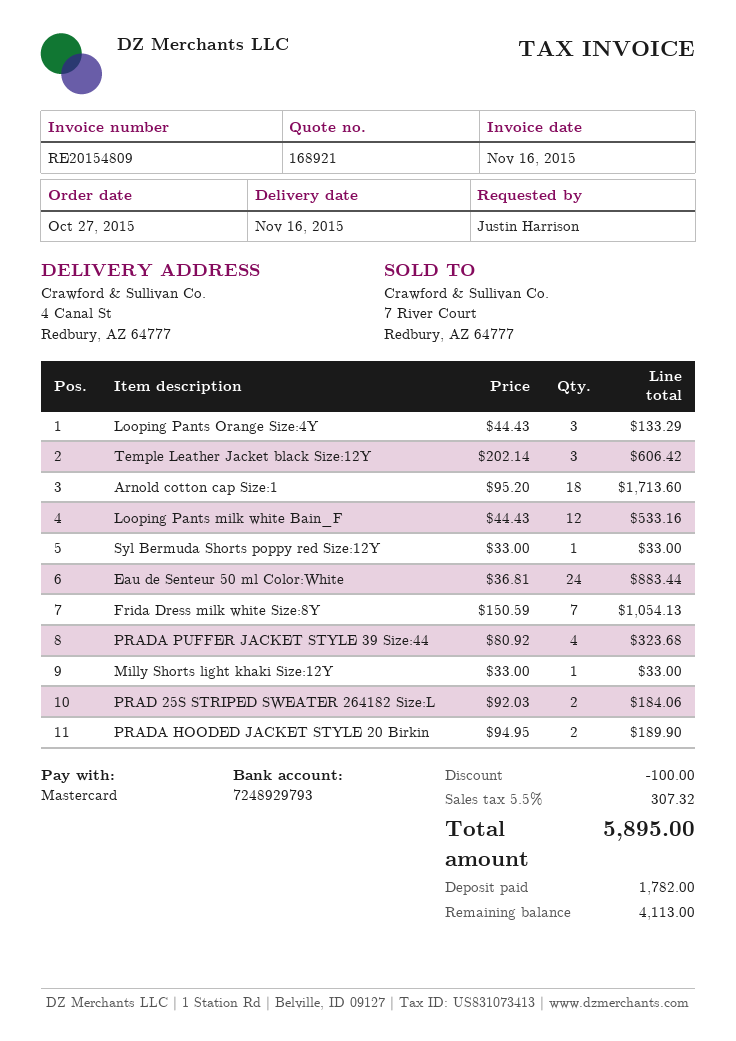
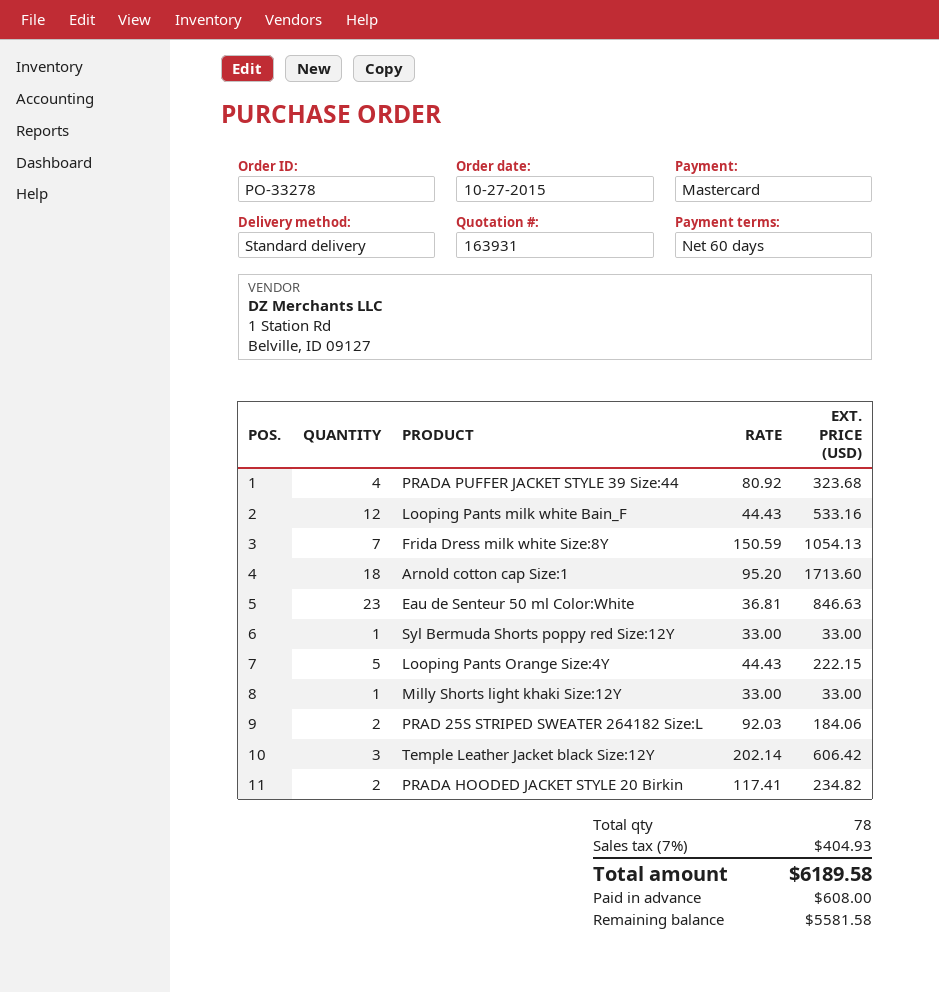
quote number: 168921 -> 163931
Looping Pants Orange Size:4Y: 3 x 44.43 = 133.29 -> 5 x 44.43 = 222.15
Eau de Senteur 50 ml Color:White: 24 x 36.81 = 883.44 -> 23 x 36.81 = 846.63
PRADA HOODED JACKET STYLE 20 Birkin: 2 x 94.95 = 189.90 -> 2 x 117.41 = 234.82
discount: 100.00 -> none
tax: 5.5% = 307.32 -> 7% = 404.93
total: 5895.00 -> 6189.58
deposit: 1782.00 -> 608.00
balance: 4113.00 -> 5581.58

